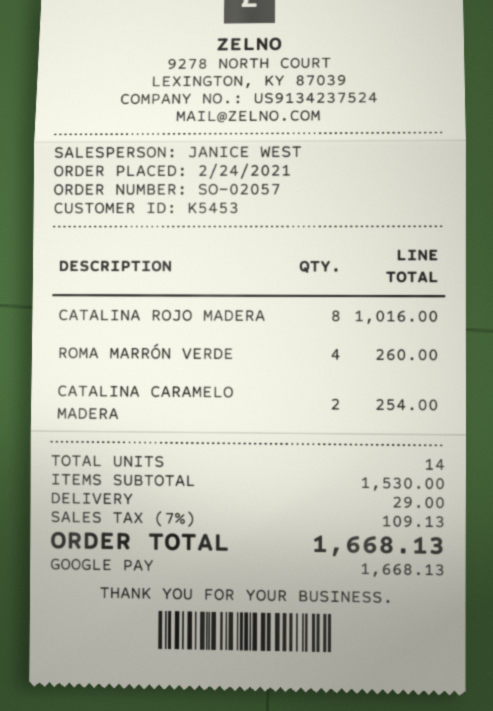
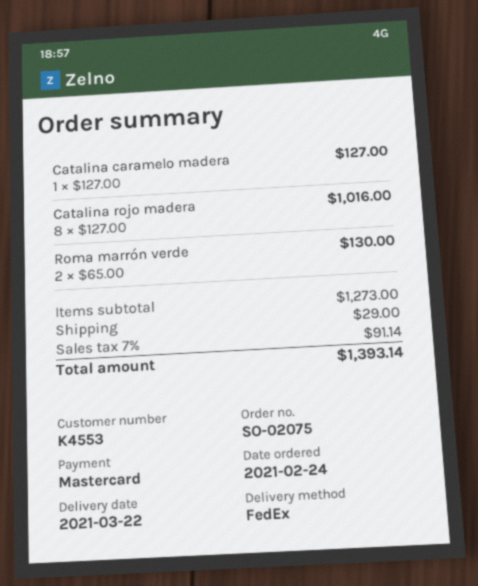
order number: SO-02057 -> SO-02075
customer number: K5453 -> K4553
payment method: Google Pay -> Mastercard
ROMA MARRÓN VERDE: 4 for 260.00 -> 2 for 130.00
CATALINA CARAMELO MADERA: 2 for 254.00 -> 1 for 127.00
subtotal: 1530.00 -> 1273.00
tax: 7% = 109.13 -> 7% = 91.14
total: 1668.13 -> 1393.14

